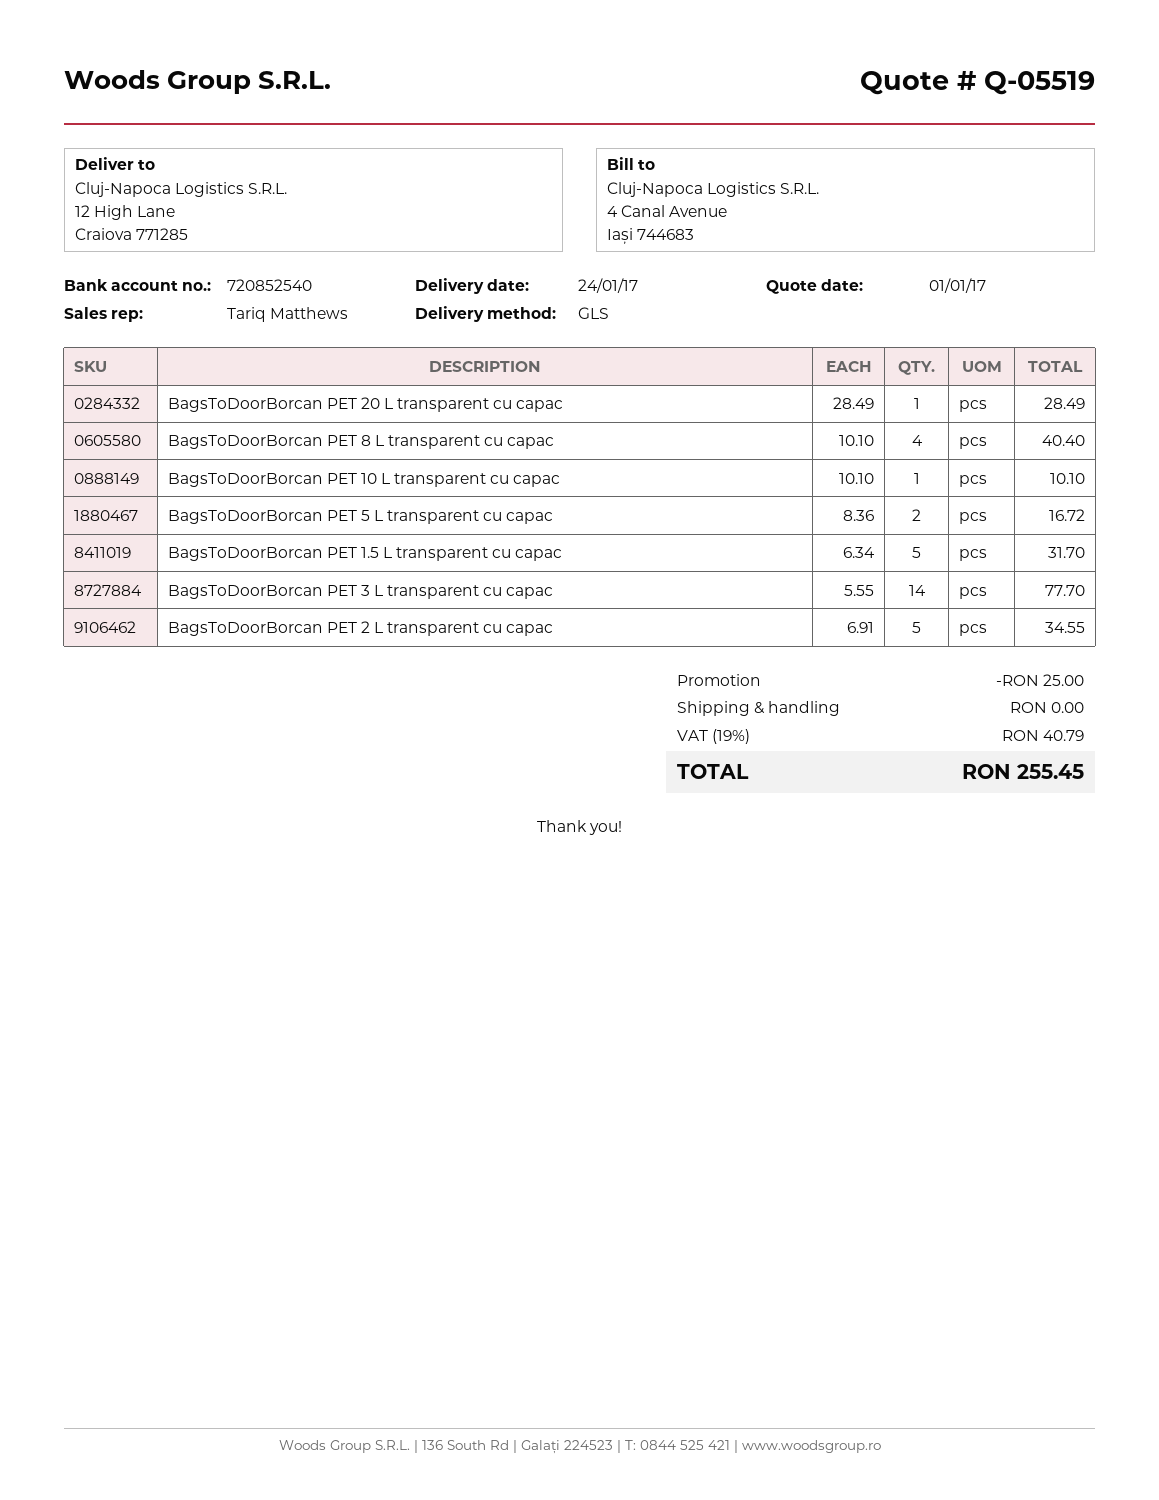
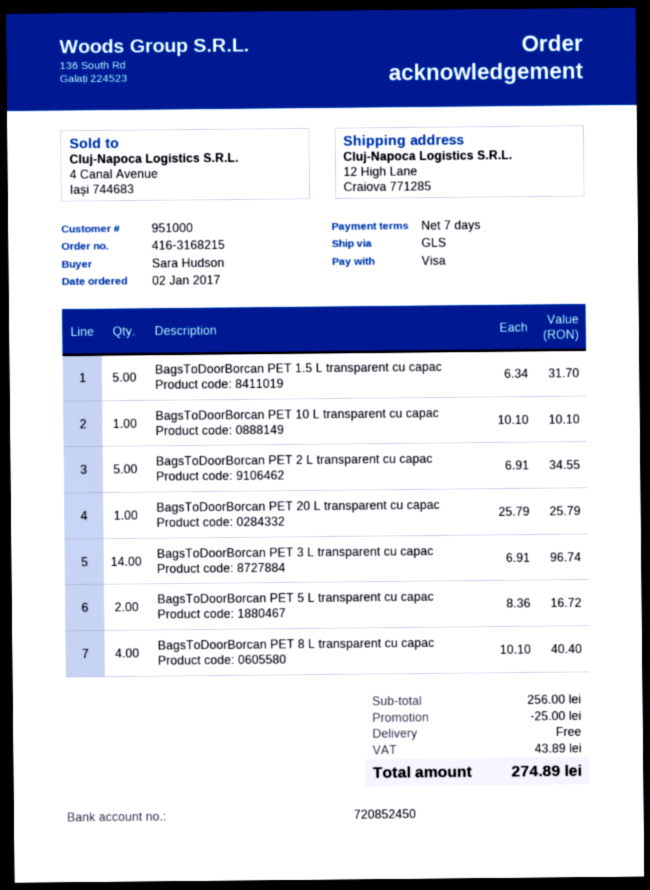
bank account: 720852540 -> 720852450
BagsToDoorBorcan PET 20 L transparent cu capac: 1 x 28.49 = 28.49 -> 1 x 25.79 = 25.79
BagsToDoorBorcan PET 3 L transparent cu capac: 14 x 5.55 = 77.70 -> 14 x 6.91 = 96.74
tax: 40.79 -> 43.89
total: 255.45 -> 274.89

